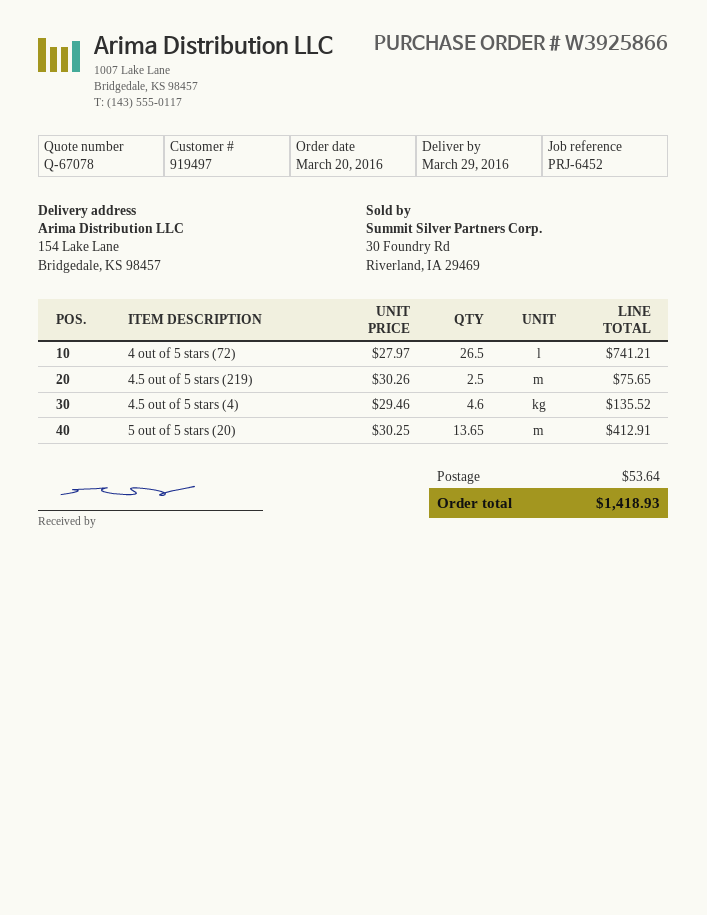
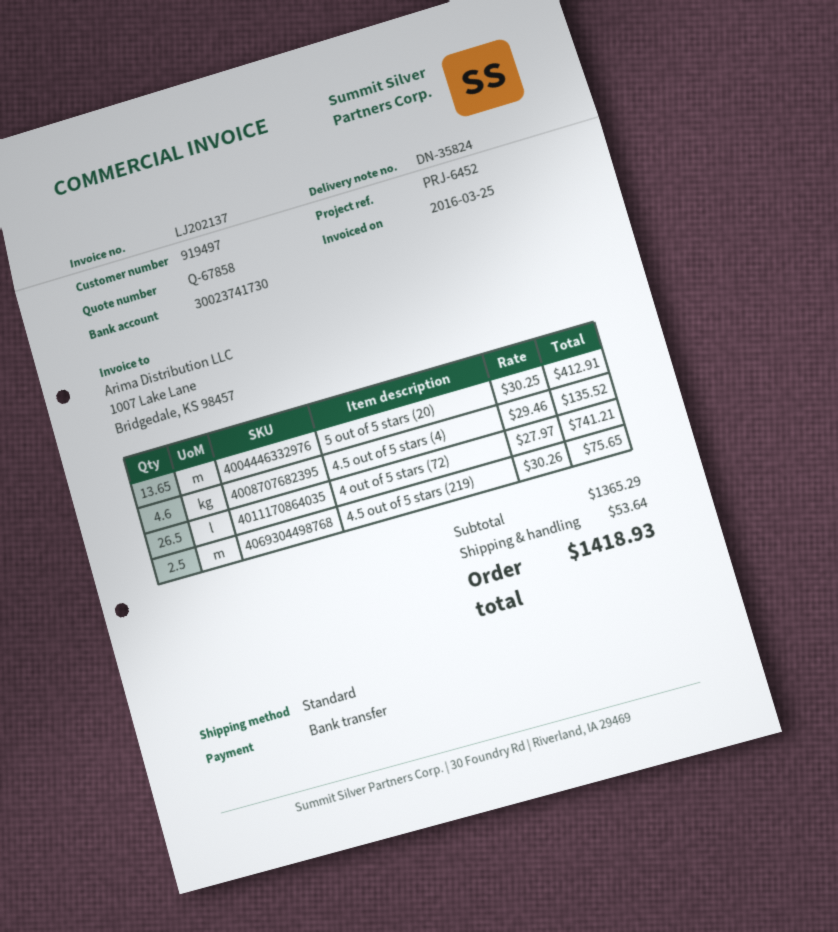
quote number: Q-67078 -> Q-67858

